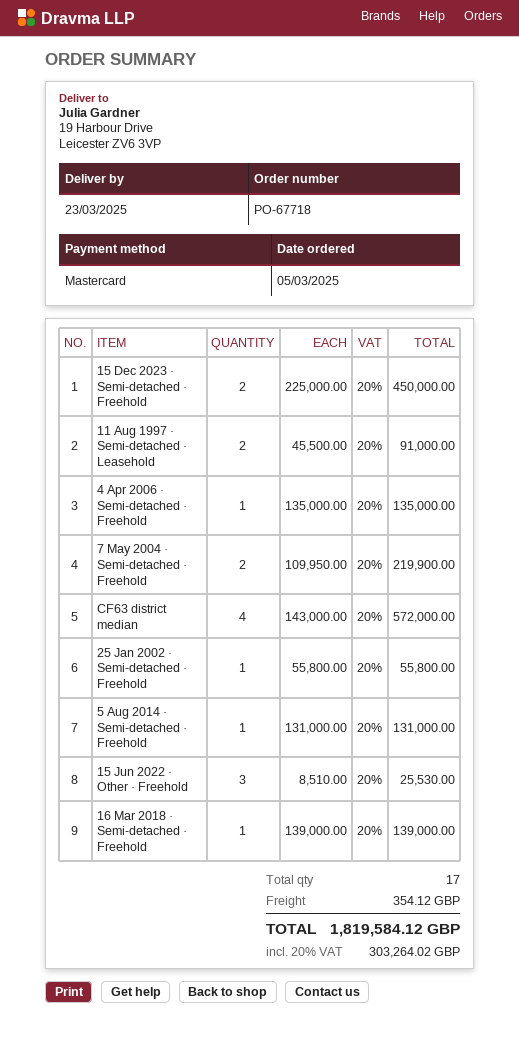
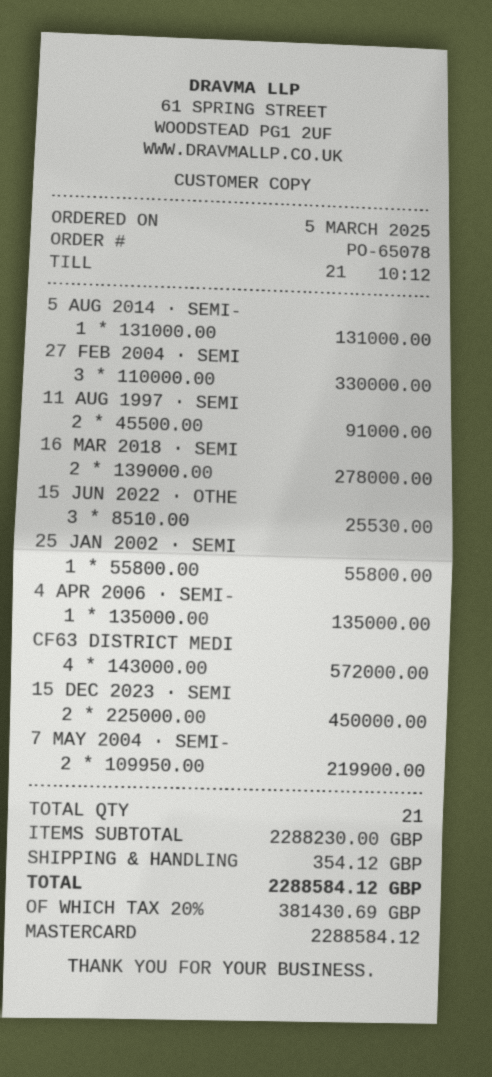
order number: PO-67718 -> PO-65078
16 Mar 2018 · Semi-detached · Freehold: 1 x 139000.00 = 139000.00 -> 2 x 139000.00 = 278000.00
27 FEB 2004 · SEMI: none -> 3 x 110000.00 = 330000.00
total quantity: 17 -> 21
tax: 20% = 303264.02 -> 20% = 381430.69
total: 1819584.12 -> 2288584.12

